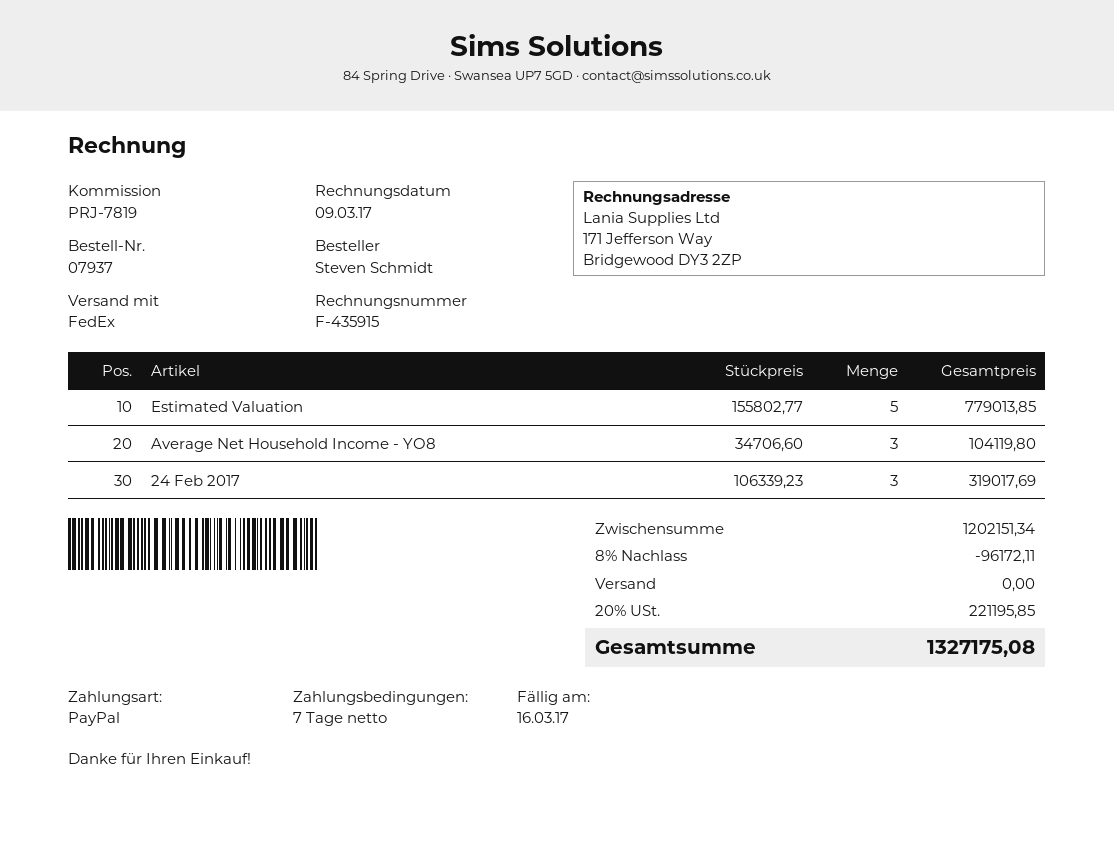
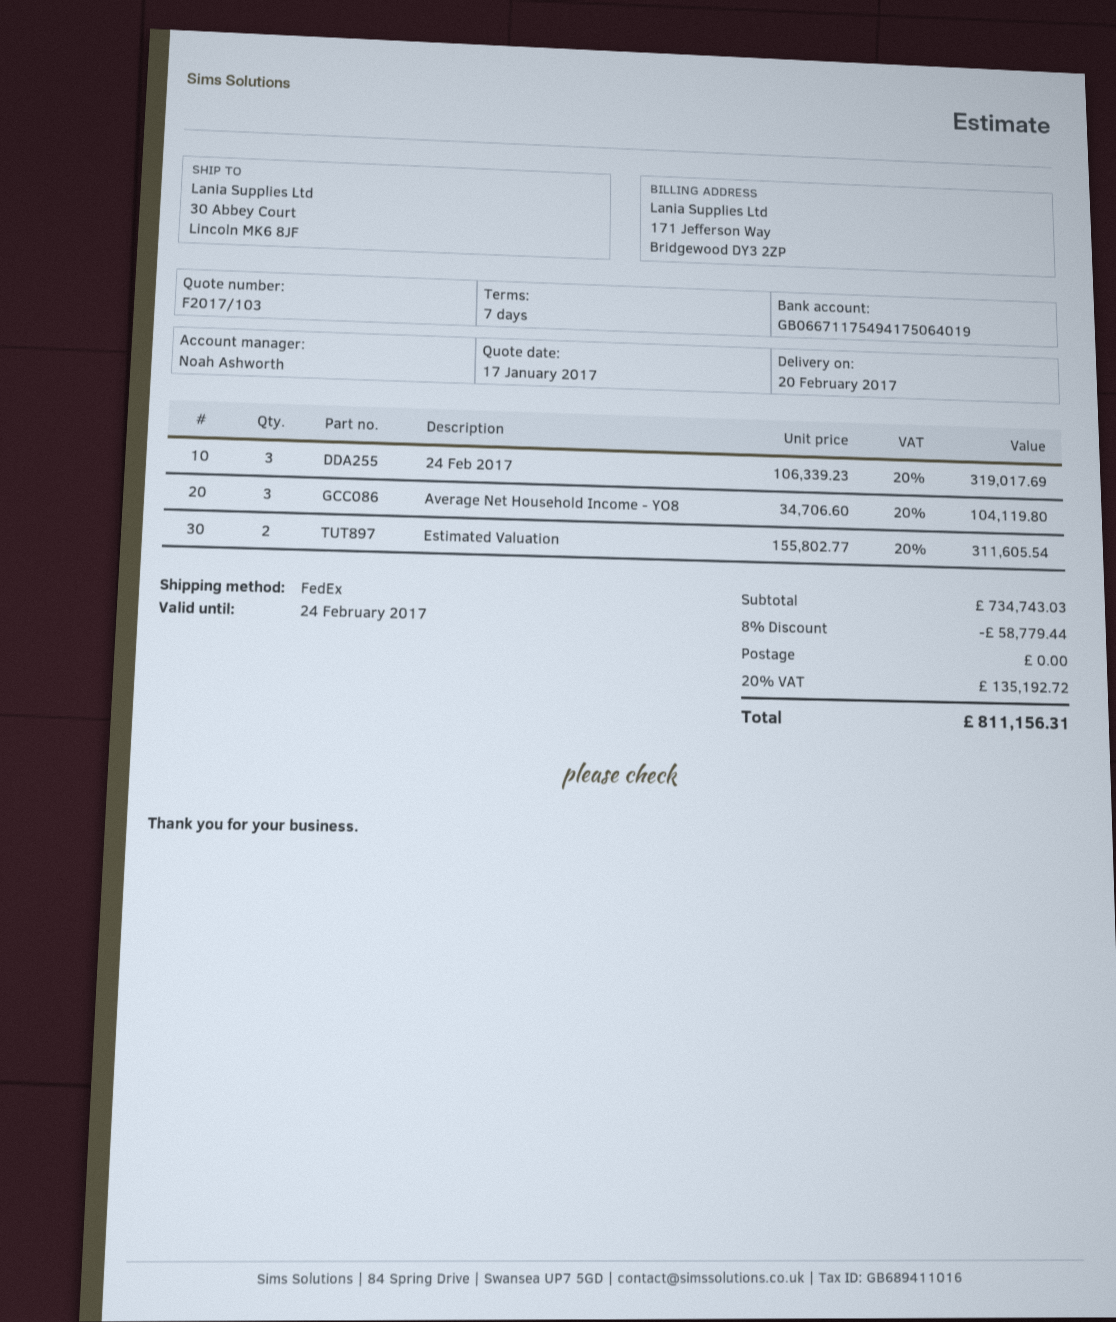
Estimated Valuation: 5 x 155802.77 = 779013.85 -> 2 x 155802.77 = 311605.54
subtotal: 1202151.34 -> 734743.03
discount: 8% = 96172.11 -> 8% = 58779.44
tax: 20% = 221195.85 -> 20% = 135192.72
total: 1327175.08 -> 811156.31

